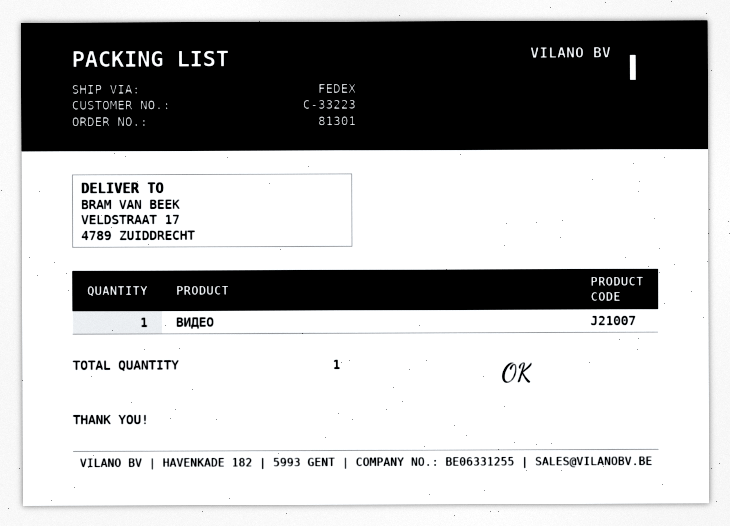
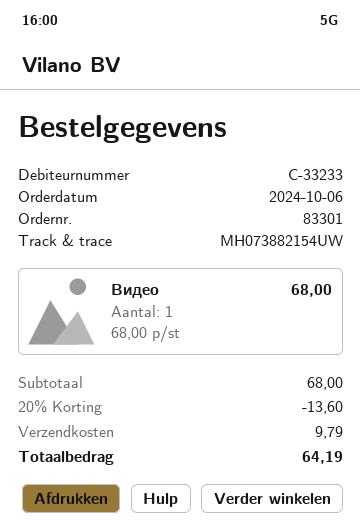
order number: 81301 -> 83301
customer number: C-33223 -> C-33233

